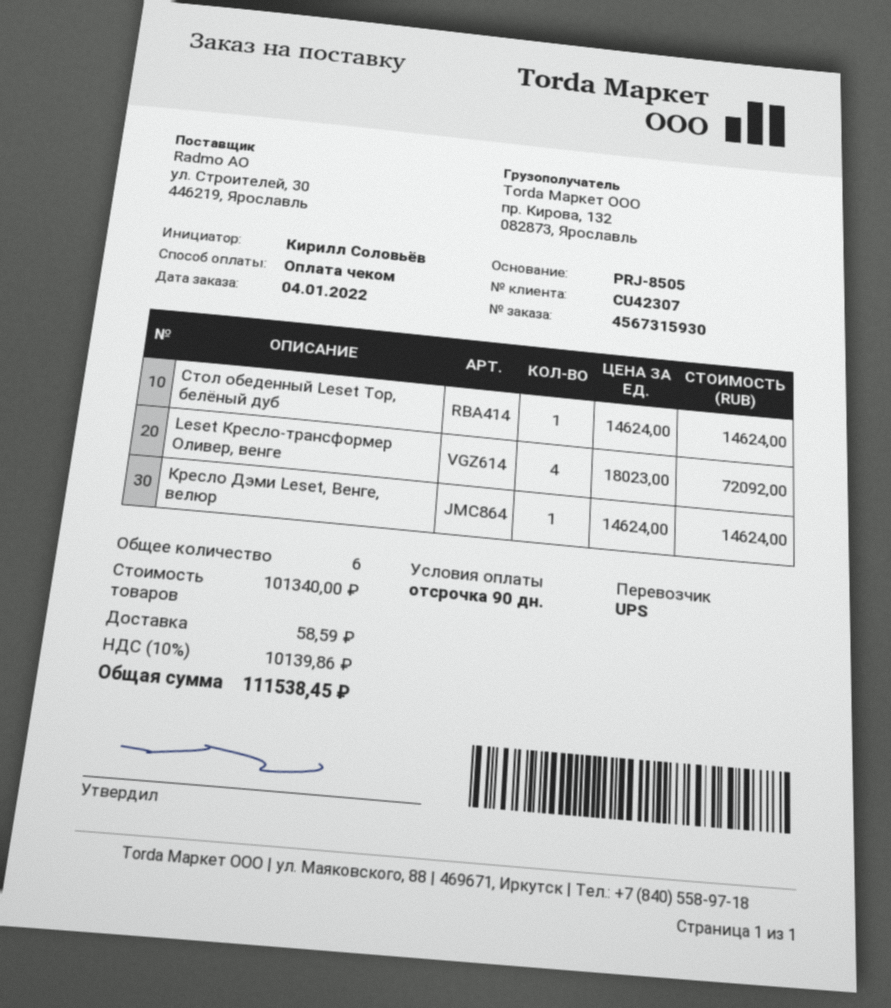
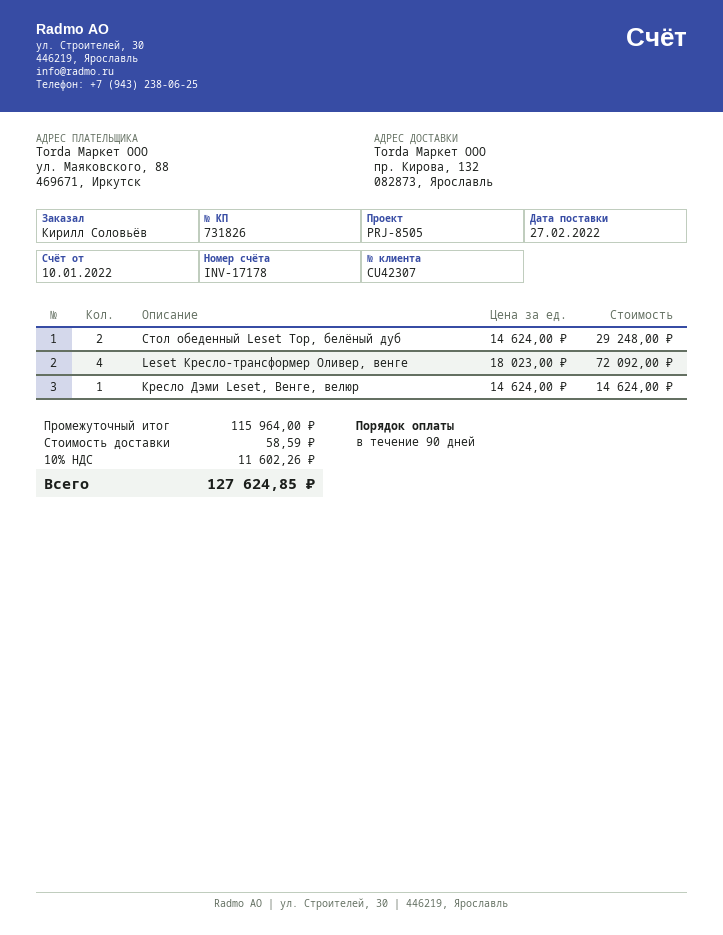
Стол обеденный Leset Тор, белёный дуб: 1 x 14624.00 = 14624.00 -> 2 x 14624.00 = 29248.00
subtotal: 101340.00 -> 115964.00
tax: 10% = 10139.86 -> 10% = 11602.26
total: 111538.45 -> 127624.85

